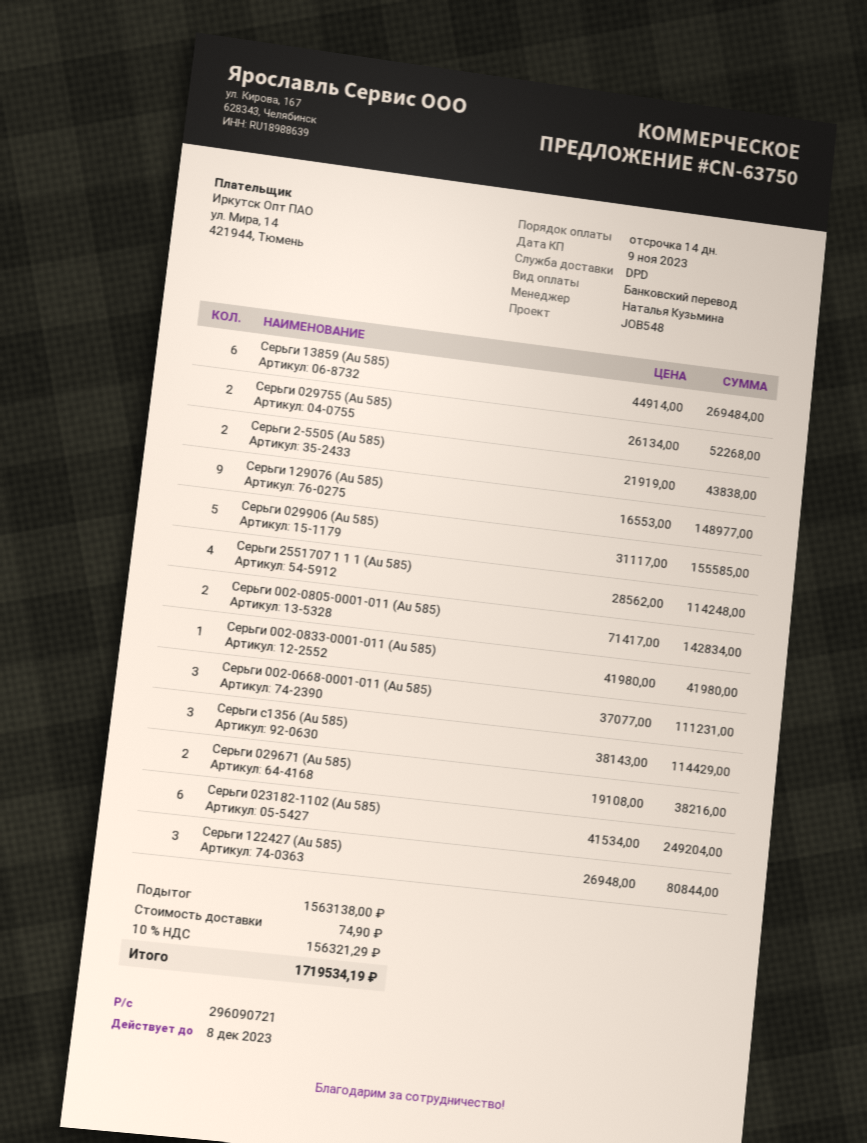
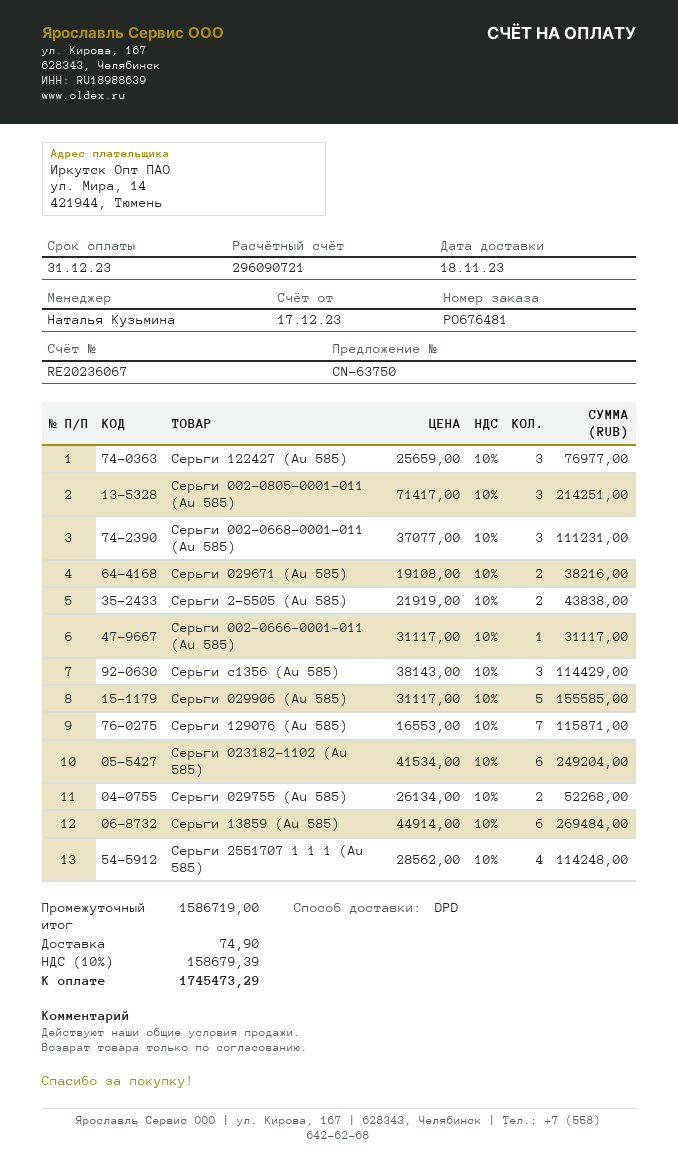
Серьги 129076 (Au 585): 9 x 16553.00 = 148977.00 -> 7 x 16553.00 = 115871.00
Серьги 002-0805-0001-011 (Au 585): 2 x 71417.00 = 142834.00 -> 3 x 71417.00 = 214251.00
Серьги 002-0833-0001-011 (Au 585): 1 x 41980.00 = 41980.00 -> none
Серьги 122427 (Au 585): 3 x 26948.00 = 80844.00 -> 3 x 25659.00 = 76977.00
Серьги 002-0666-0001-011 (Au 585): none -> 1 x 31117.00 = 31117.00
subtotal: 1563138.00 -> 1586719.00
tax: 10% = 156321.29 -> 10% = 158679.39
total: 1719534.19 -> 1745473.29

